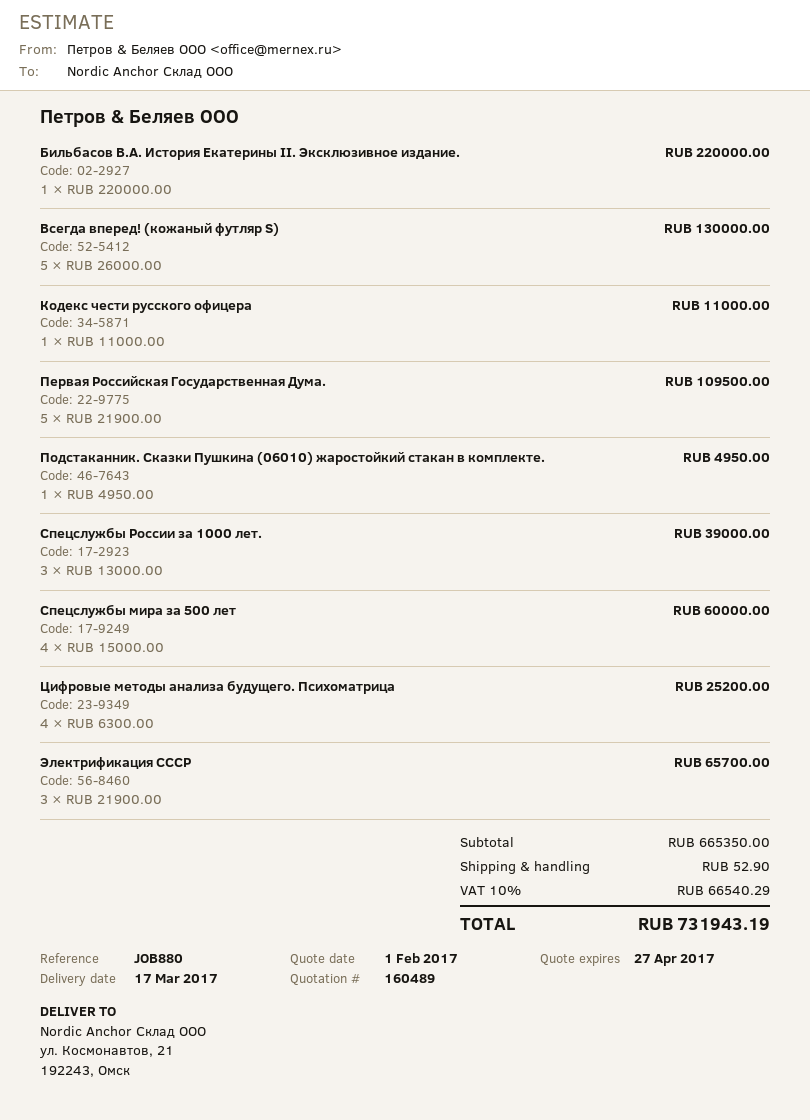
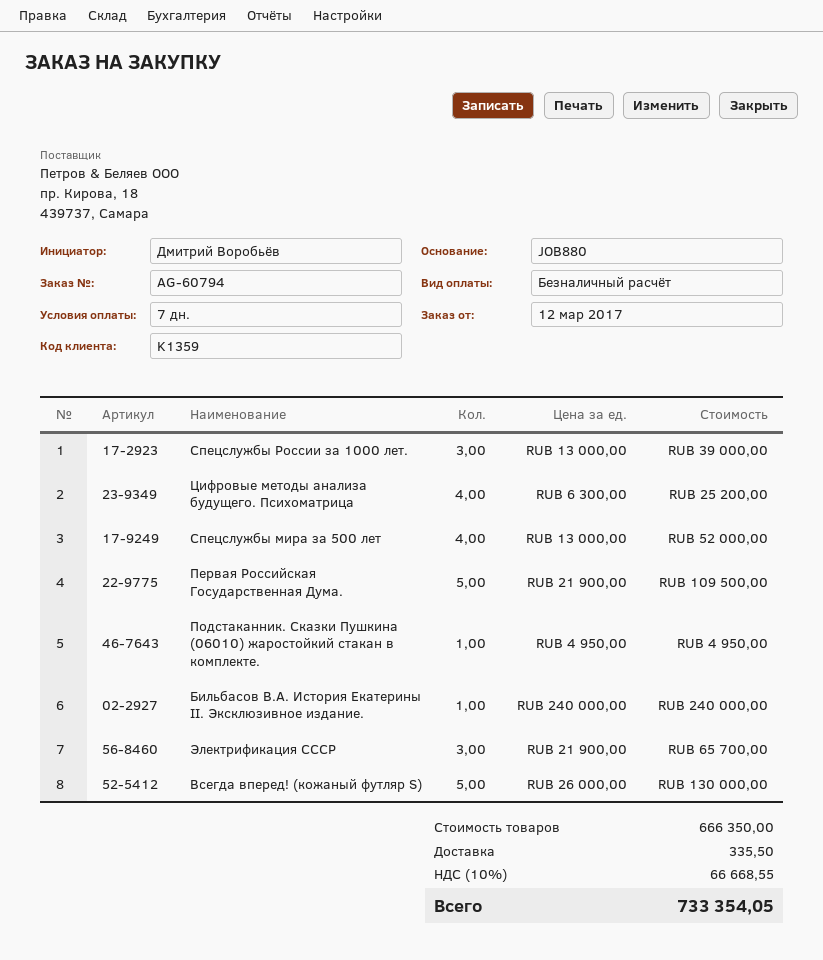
Бильбасов В.А. История Екатерины II. Эксклюзивное издание.: 1 x 220000.00 = 220000.00 -> 1 x 240000.00 = 240000.00
Кодекс чести русского офицера: 1 x 11000.00 = 11000.00 -> none
Спецслужбы мира за 500 лет: 4 x 15000.00 = 60000.00 -> 4 x 13000.00 = 52000.00
subtotal: 665350.00 -> 666350.00
shipping: 52.90 -> 335.50
tax: 10% = 66540.29 -> 10% = 66668.55
total: 731943.19 -> 733354.05

